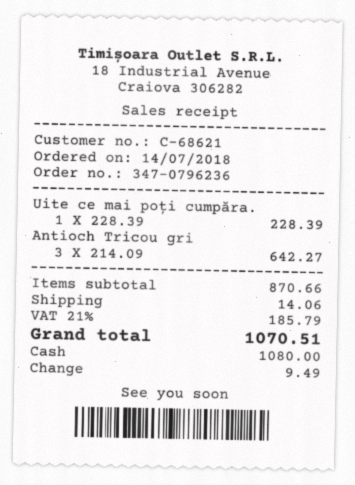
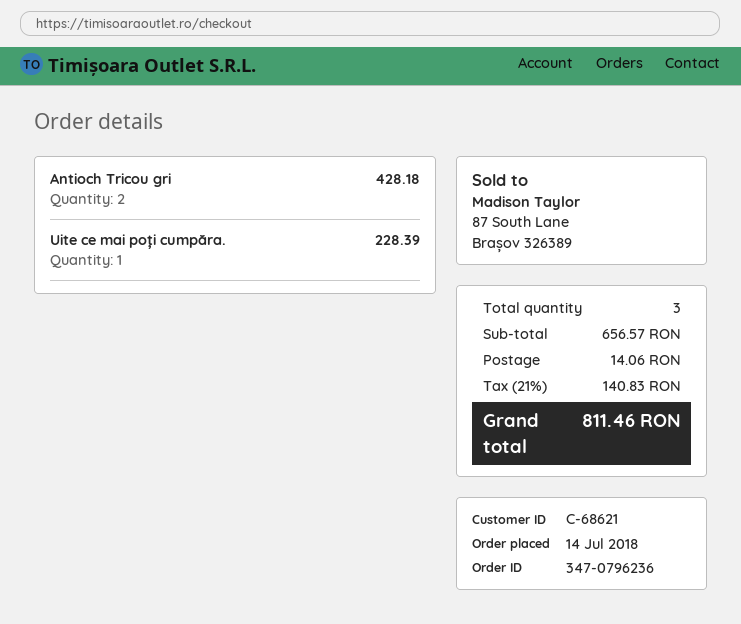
Antioch Tricou gri: 3 for 642.27 -> 2 for 428.18
subtotal: 870.66 -> 656.57
tax: 21% = 185.79 -> 21% = 140.83
total: 1070.51 -> 811.46

